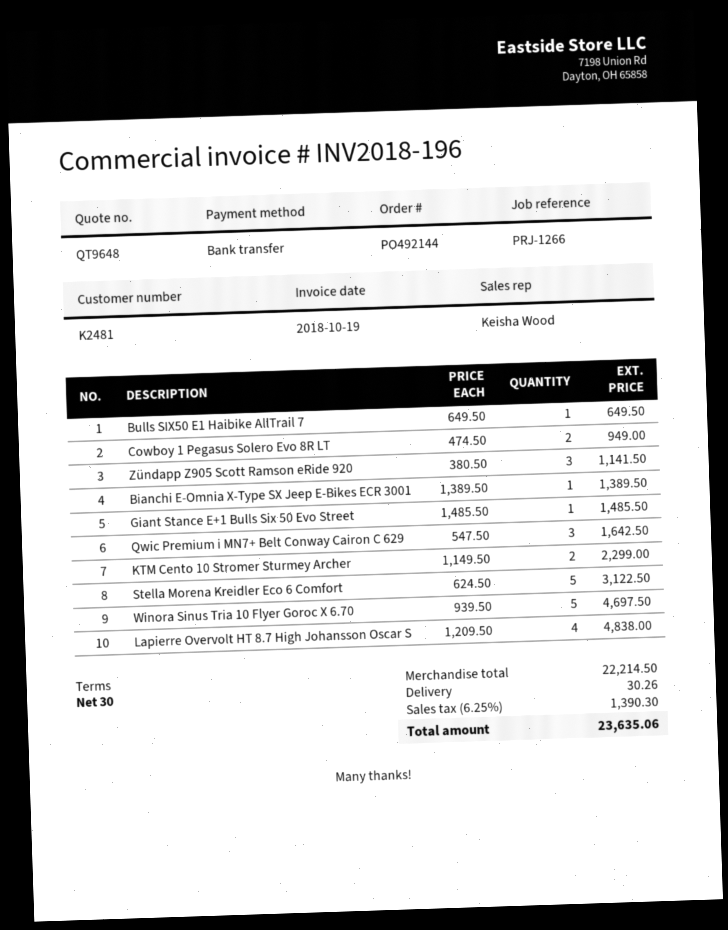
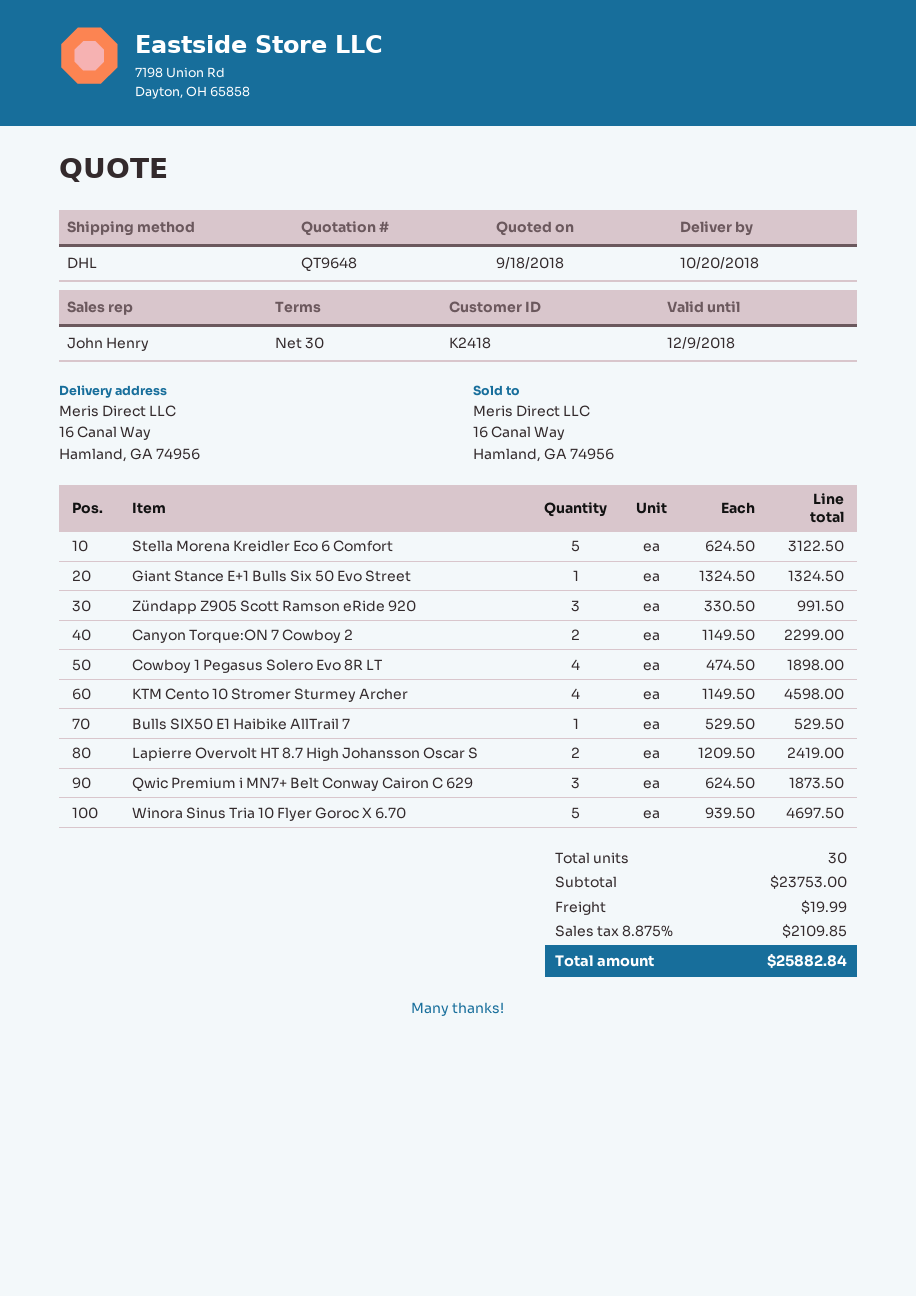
customer number: K2481 -> K2418
sales rep: Keisha Wood -> John Henry
Bulls SIX50 E1 Haibike AllTrail 7: 1 x 649.50 = 649.50 -> 1 x 529.50 = 529.50
Cowboy 1 Pegasus Solero Evo 8R LT: 2 x 474.50 = 949.00 -> 4 x 474.50 = 1898.00
Zündapp Z905 Scott Ramson eRide 920: 3 x 380.50 = 1141.50 -> 3 x 330.50 = 991.50
Bianchi E-Omnia X-Type SX Jeep E-Bikes ECR 3001: 1 x 1389.50 = 1389.50 -> none
Giant Stance E+1 Bulls Six 50 Evo Street: 1 x 1485.50 = 1485.50 -> 1 x 1324.50 = 1324.50
Qwic Premium i MN7+ Belt Conway Cairon C 629: 3 x 547.50 = 1642.50 -> 3 x 624.50 = 1873.50
KTM Cento 10 Stromer Sturmey Archer: 2 x 1149.50 = 2299.00 -> 4 x 1149.50 = 4598.00
Lapierre Overvolt HT 8.7 High Johansson Oscar S: 4 x 1209.50 = 4838.00 -> 2 x 1209.50 = 2419.00
Canyon Torque:ON 7 Cowboy 2: none -> 2 x 1149.50 = 2299.00
subtotal: 22214.50 -> 23753.00
shipping: 30.26 -> 19.99
tax: 6.25% = 1390.30 -> 8.875% = 2109.85
total: 23635.06 -> 25882.84

